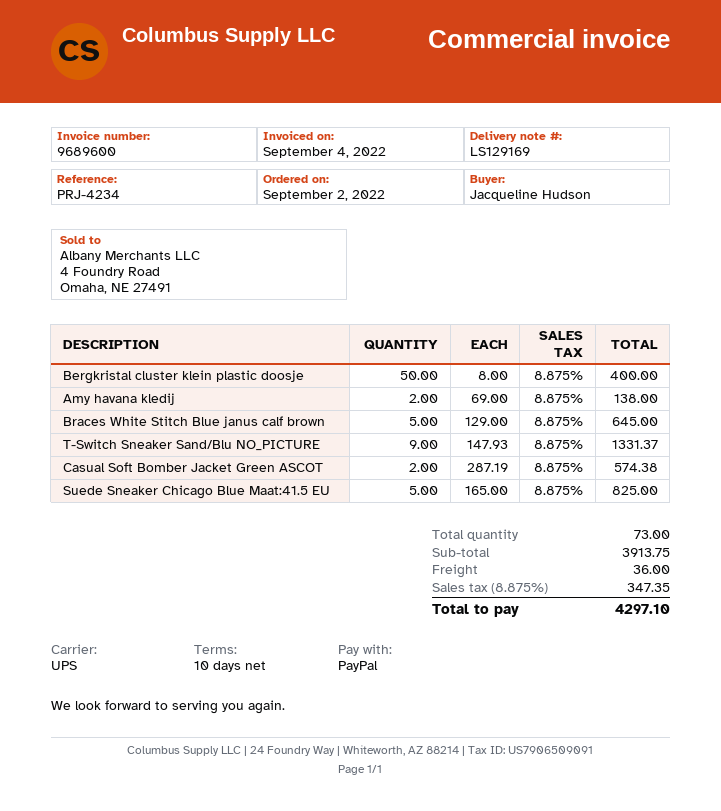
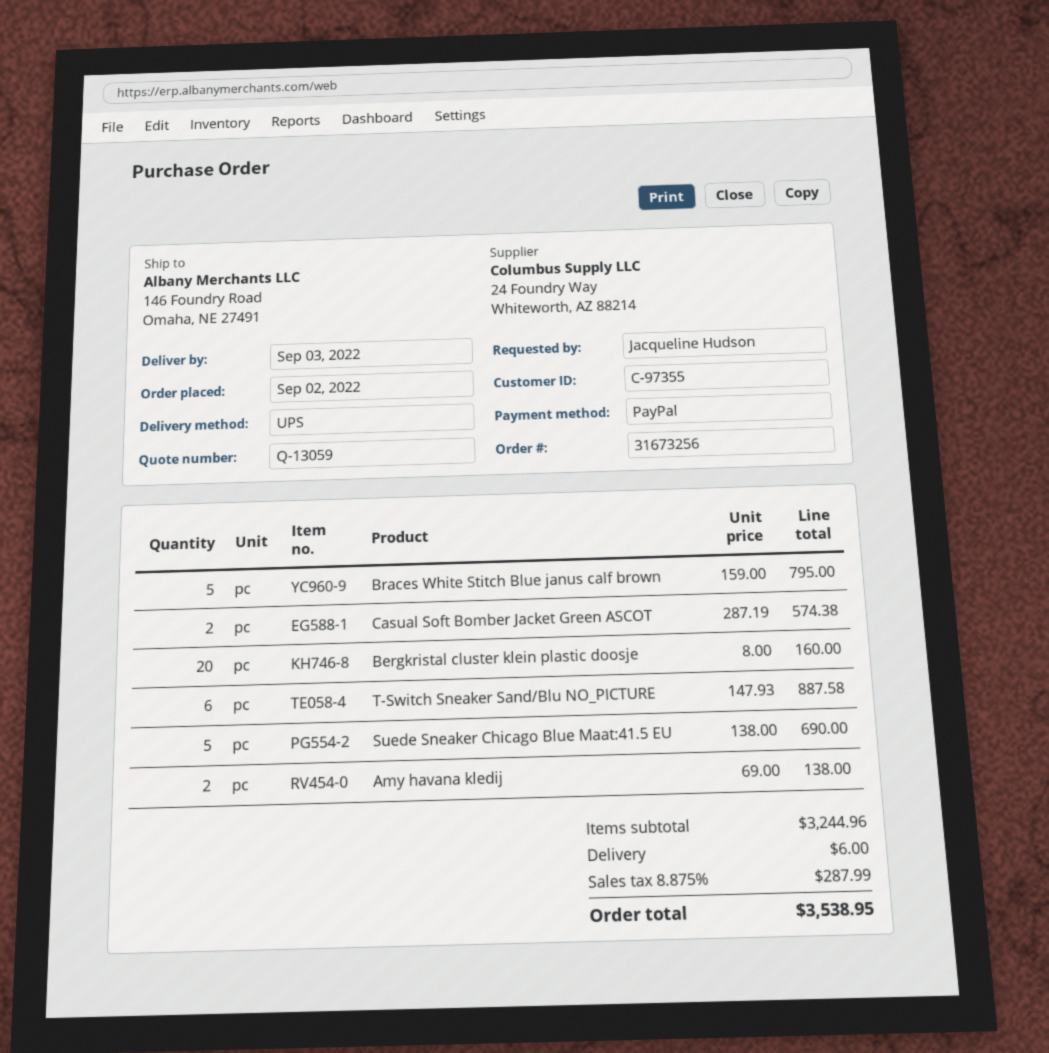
Bergkristal cluster klein plastic doosje: 50 x 8.00 = 400.00 -> 20 x 8.00 = 160.00
Braces White Stitch Blue janus calf brown: 5 x 129.00 = 645.00 -> 5 x 159.00 = 795.00
T-Switch Sneaker Sand/Blu NO_PICTURE: 9 x 147.93 = 1331.37 -> 6 x 147.93 = 887.58
Suede Sneaker Chicago Blue Maat:41.5 EU: 5 x 165.00 = 825.00 -> 5 x 138.00 = 690.00
subtotal: 3913.75 -> 3244.96
shipping: 36.00 -> 6.00
tax: 8.875% = 347.35 -> 8.875% = 287.99
total: 4297.10 -> 3538.95

